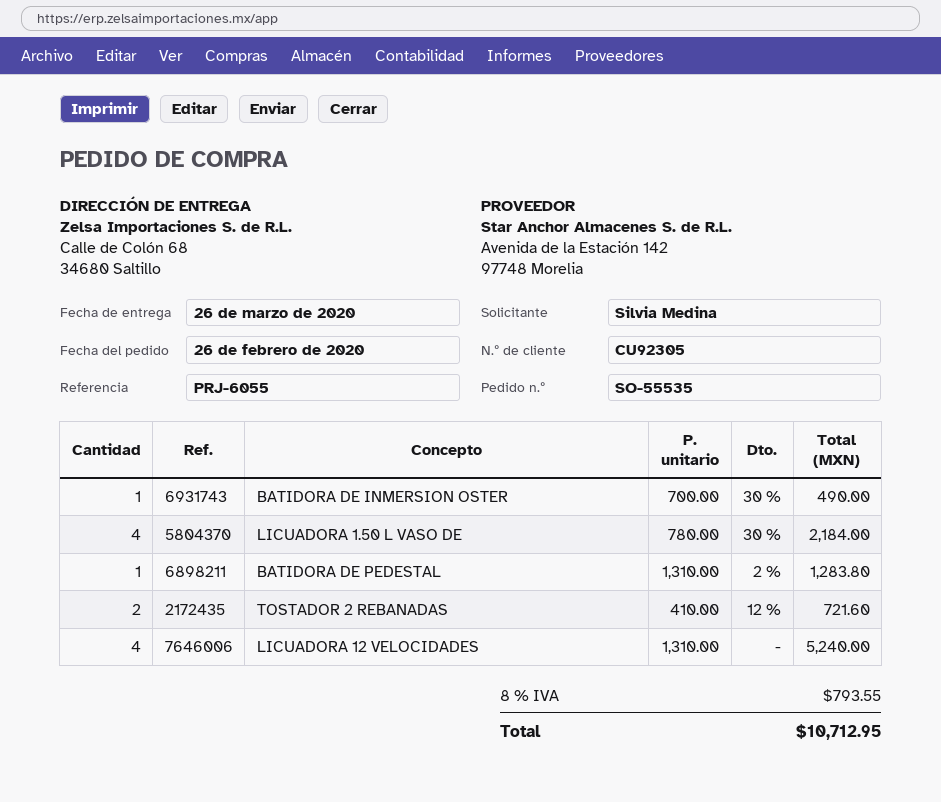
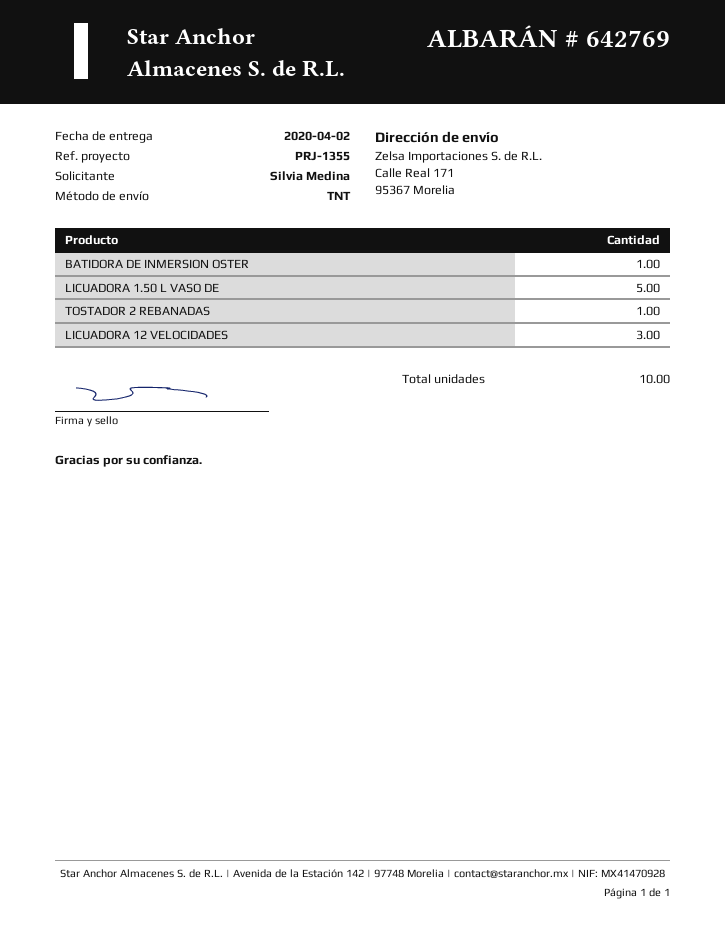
delivery date: 2020-03-26 -> 2020-04-02
reference: PRJ-6055 -> PRJ-1355
ship to: Calle de Colón 68, 34680 Saltillo -> Calle Real 171, 95367 Morelia
LICUADORA 1.50 L VASO DE: 4 -> 5
BATIDORA DE PEDESTAL: 1 -> none
TOSTADOR 2 REBANADAS: 2 -> 1
LICUADORA 12 VELOCIDADES: 4 -> 3

